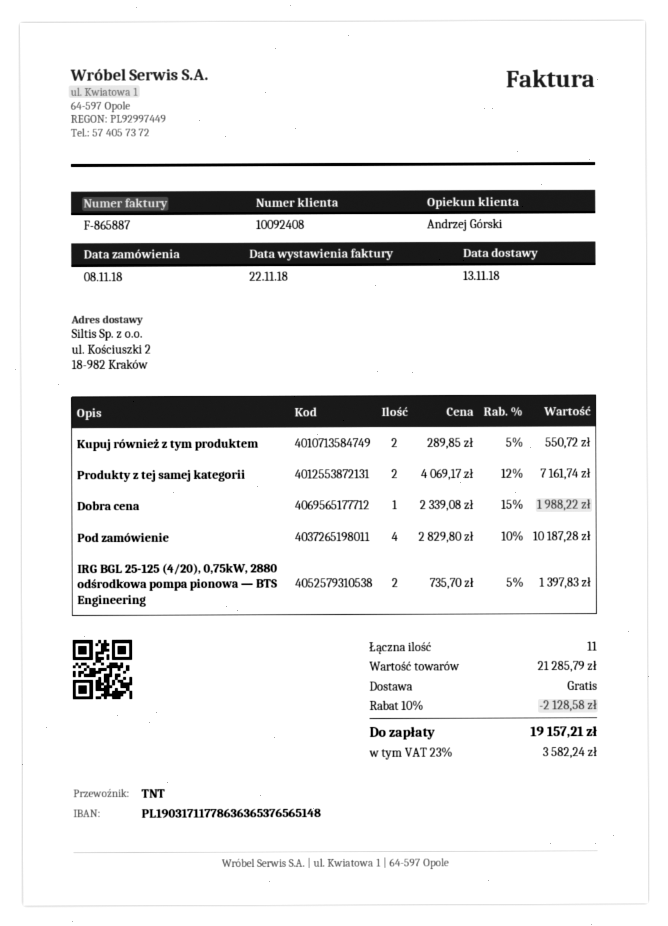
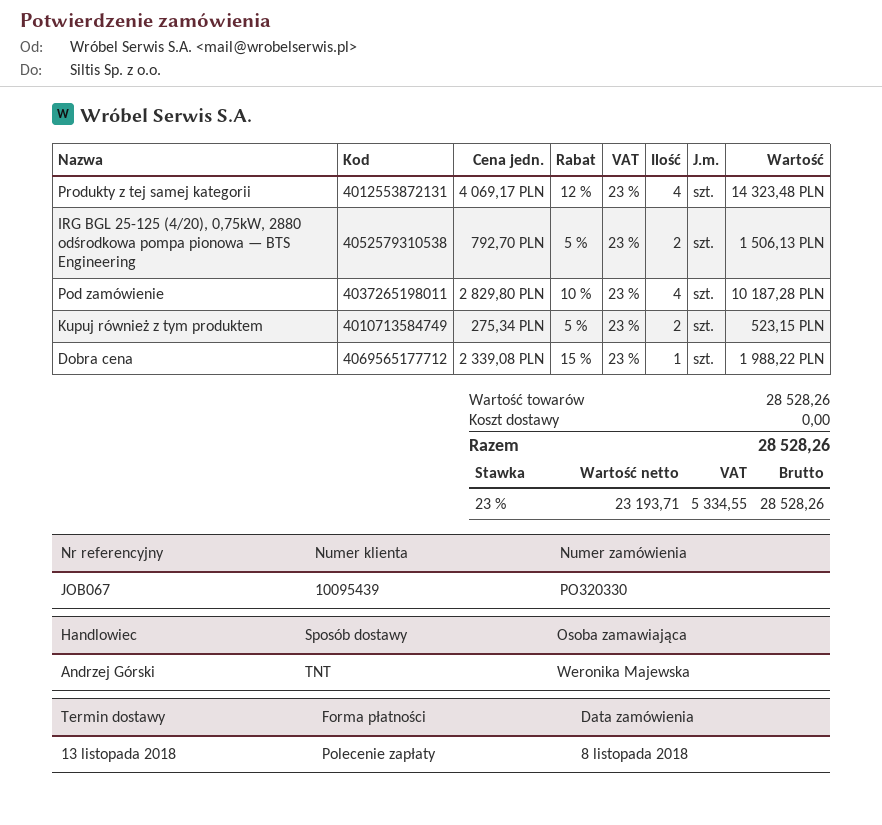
customer number: 10092408 -> 10095439
Kupuj również z tym produktem: 2 x 289.85 - 5% = 550.72 -> 2 x 275.34 - 5% = 523.15
Produkty z tej samej kategorii: 2 x 4069.17 - 12% = 7161.74 -> 4 x 4069.17 - 12% = 14323.48
IRG BGL 25-125 (4/20), 0,75kW, 2880 odśrodkowa pompa pionowa — BTS Engineering: 2 x 735.70 - 5% = 1397.83 -> 2 x 792.70 - 5% = 1506.13
subtotal: 21285.79 -> 28528.26
discount: 10% = 2128.58 -> none
tax: 23% = 3582.24 -> 23% = 5334.55
total: 19157.21 -> 28528.26

